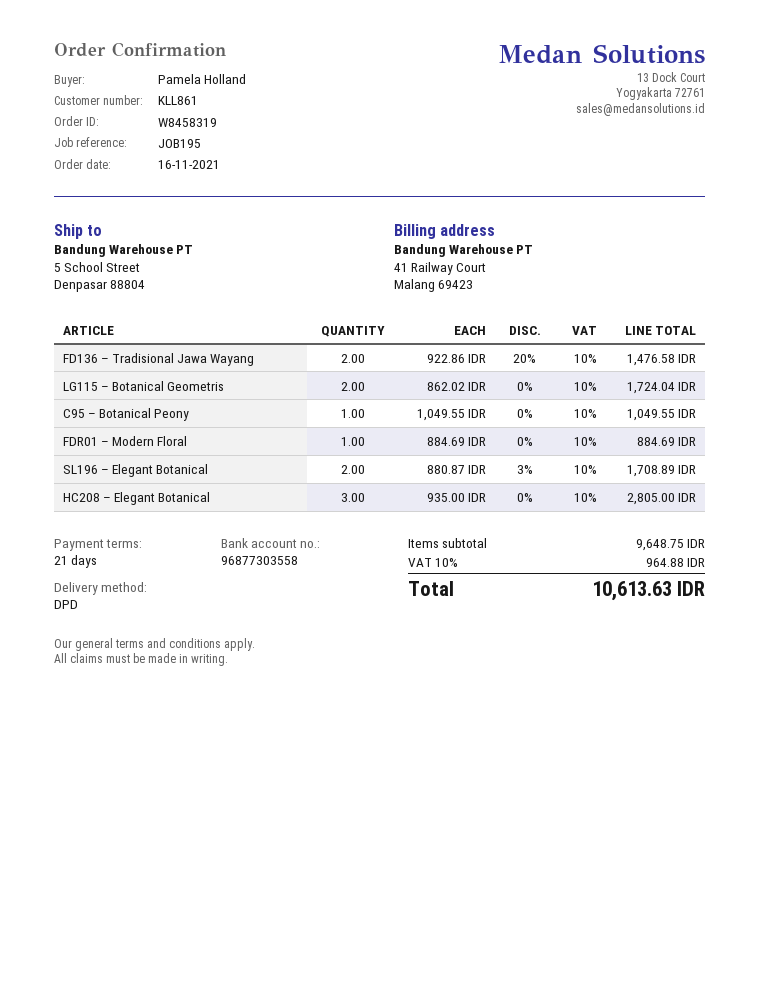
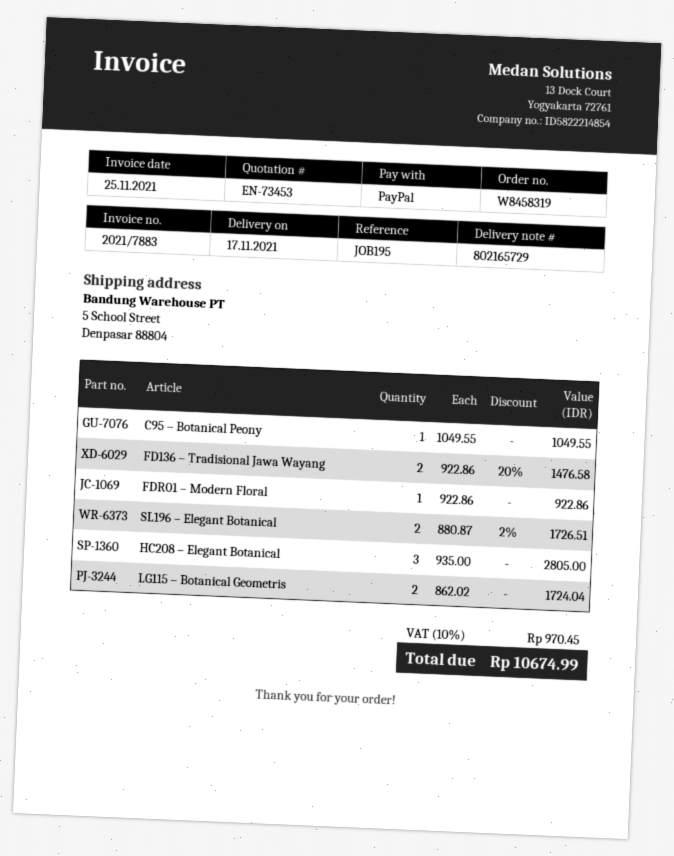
FDR01 – Modern Floral: 1 x 884.69 = 884.69 -> 1 x 922.86 = 922.86
SL196 – Elegant Botanical: 2 x 880.87 - 3% = 1708.89 -> 2 x 880.87 - 2% = 1726.51
tax: 10% = 964.88 -> 10% = 970.45
total: 10613.63 -> 10674.99

